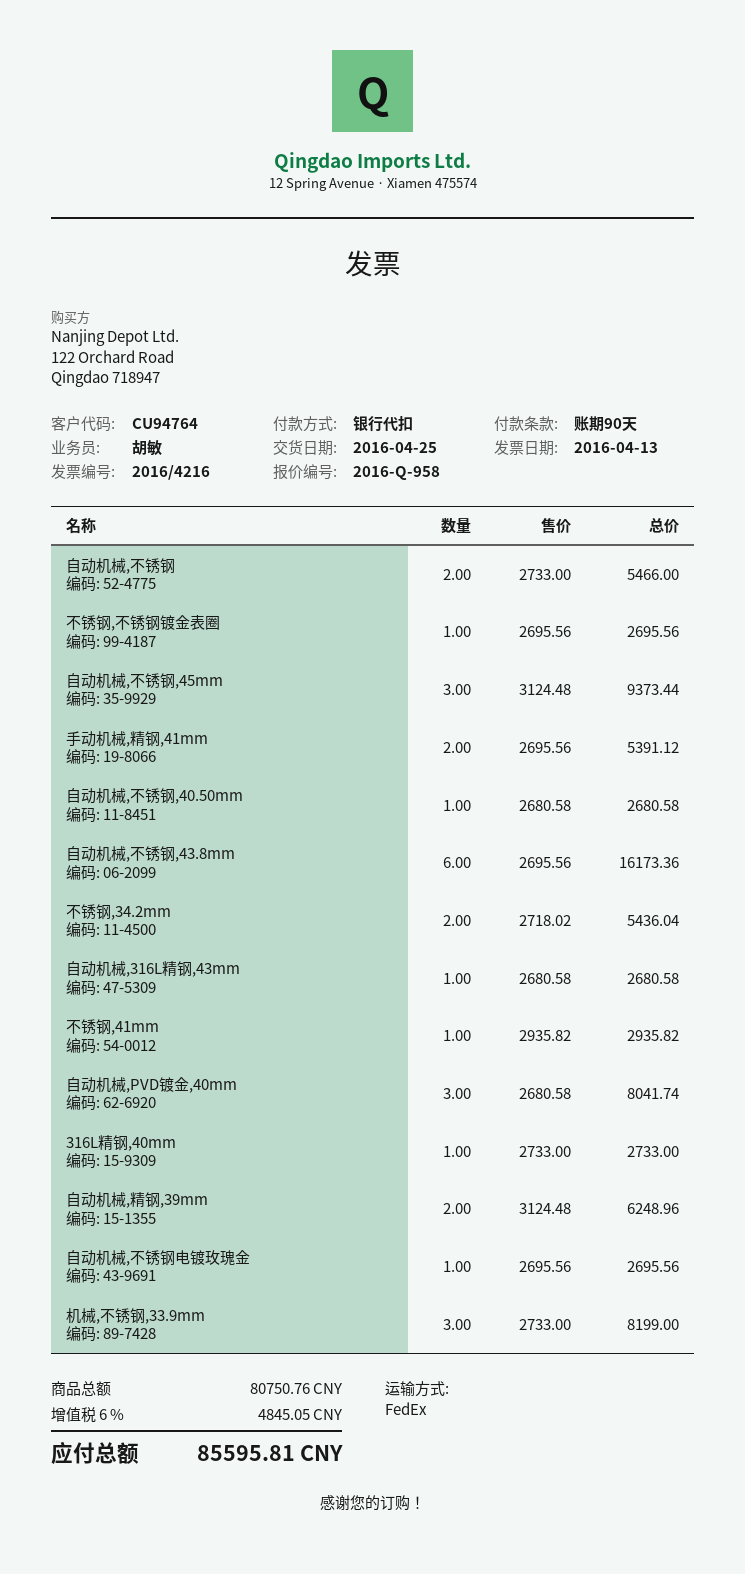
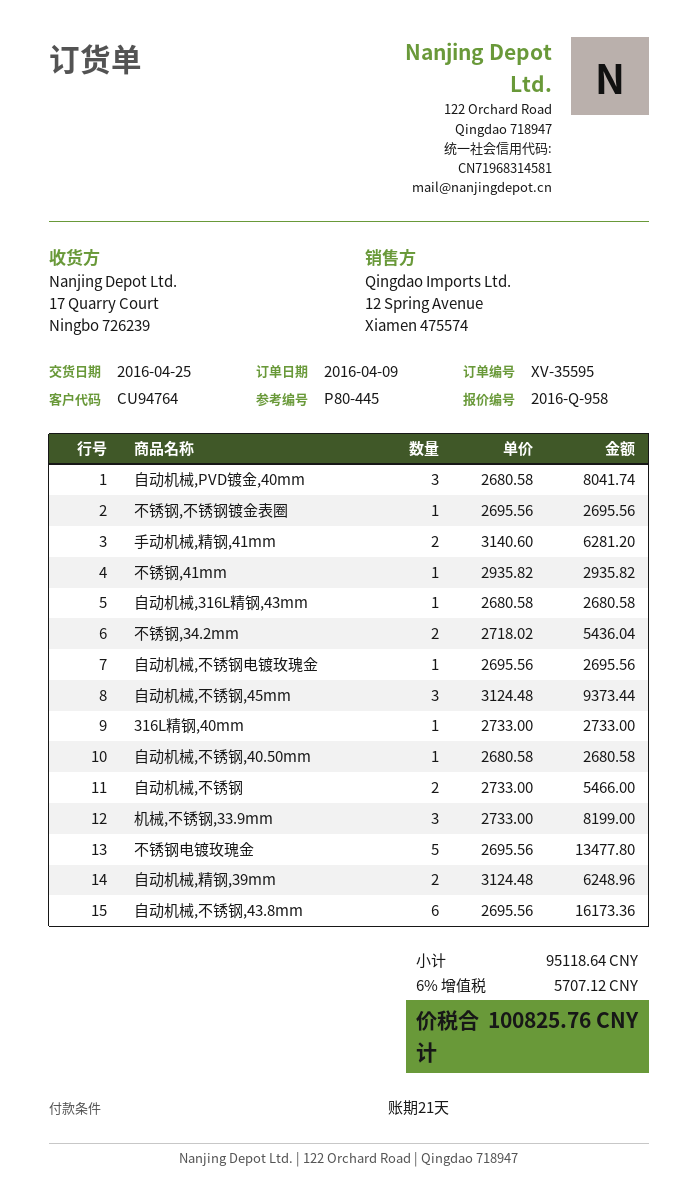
payment terms: 90 days -> 21 days
手动机械,精钢,41mm: 2 x 2695.56 = 5391.12 -> 2 x 3140.60 = 6281.20
不锈钢电镀玫瑰金: none -> 5 x 2695.56 = 13477.80
subtotal: 80750.76 -> 95118.64
tax: 6% = 4845.05 -> 6% = 5707.12
total: 85595.81 -> 100825.76

